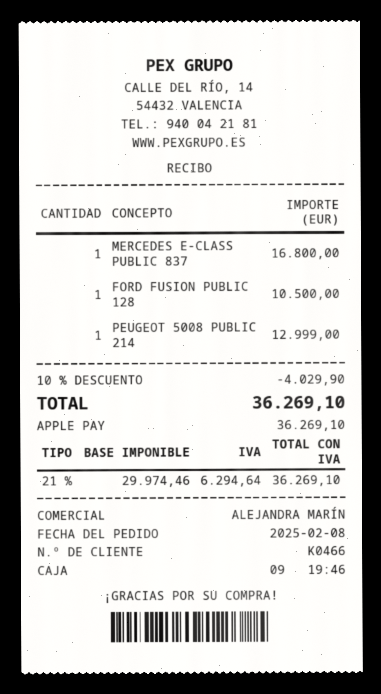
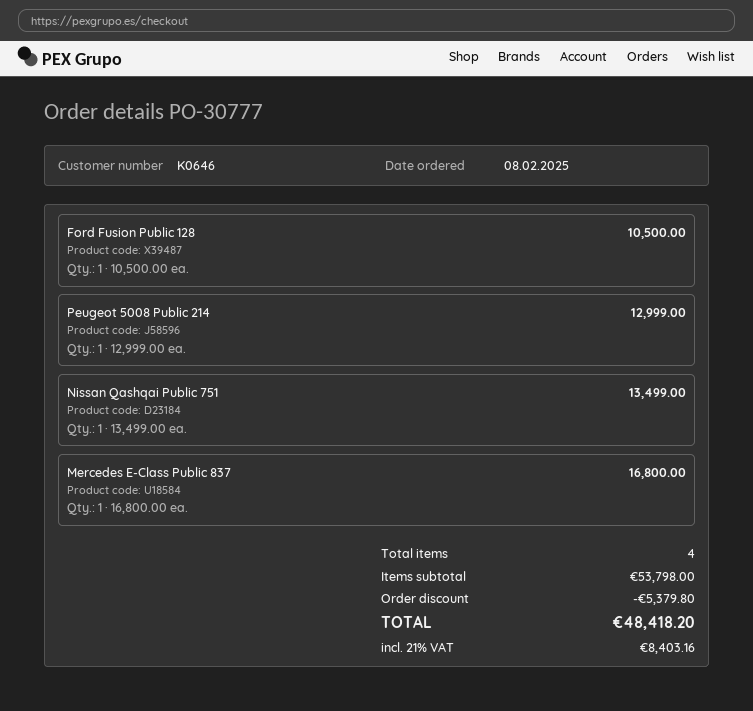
customer number: K0466 -> K0646
Nissan Qashqai Public 751: none -> 1 for 13499.00
discount: 4029.90 -> 5379.80
tax: 21% = 6294.64 -> 21% = 8403.16
total: 36269.10 -> 48418.20

